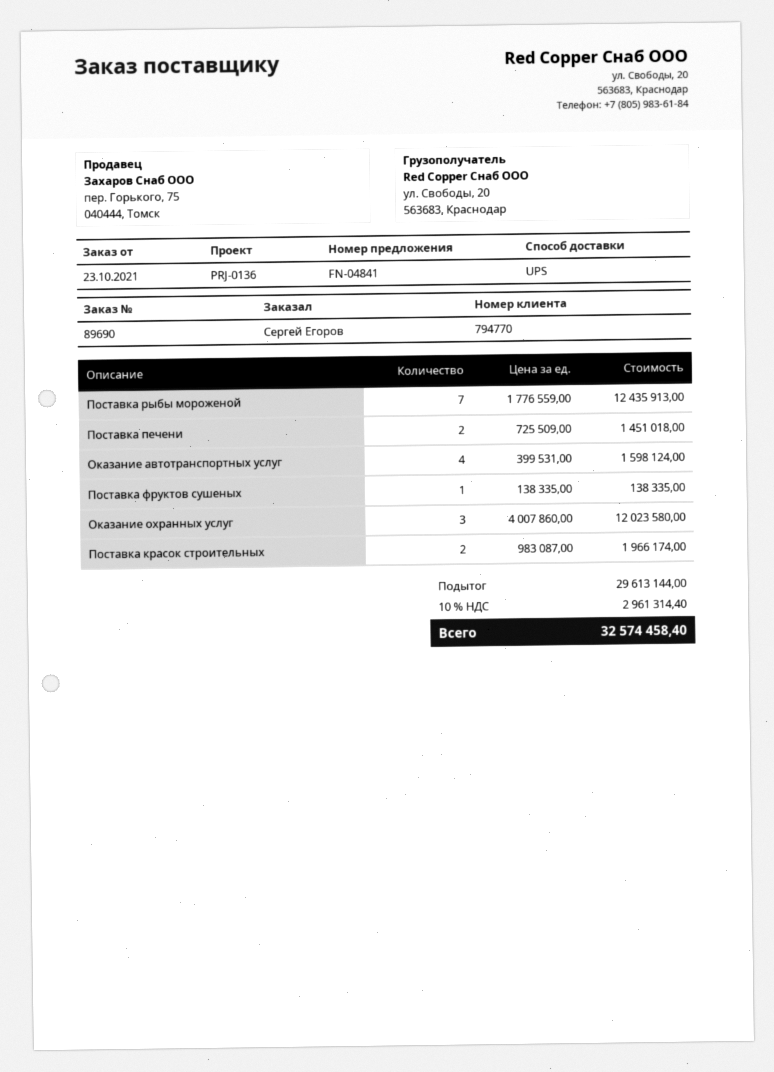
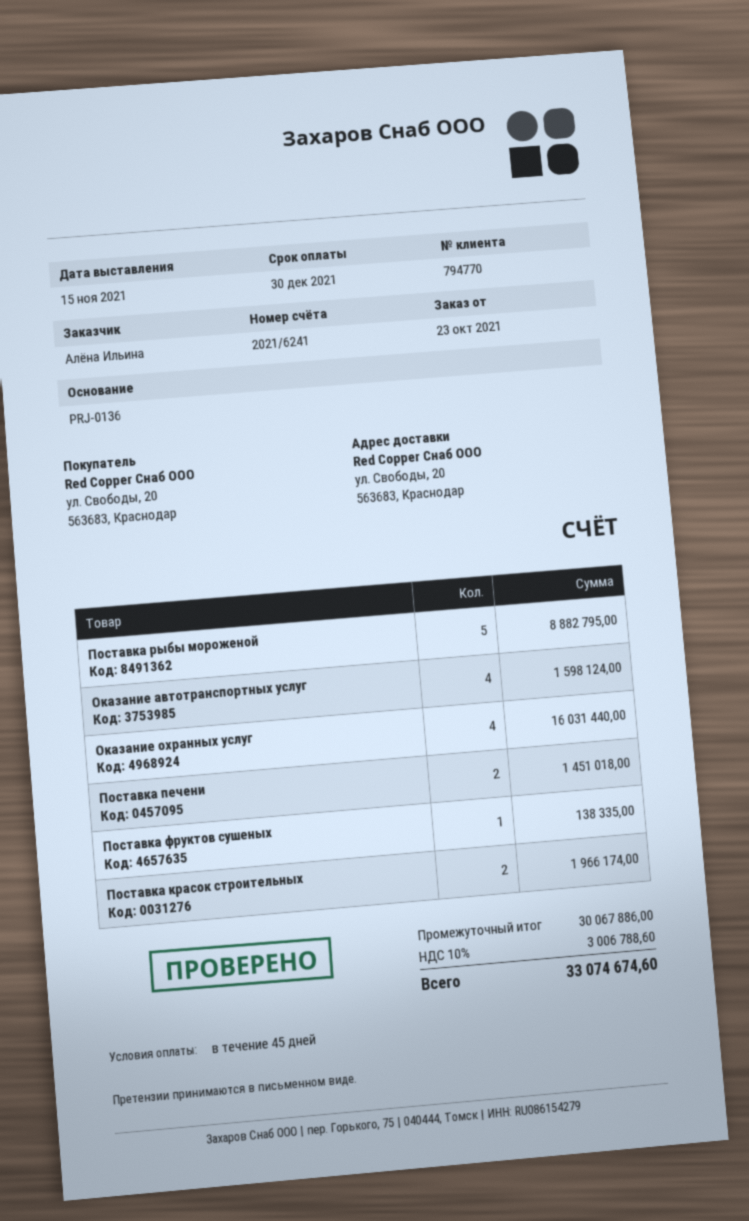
ordered by: Сергей Егоров -> Алёна Ильина
Поставка рыбы мороженой: 7 for 12435913.00 -> 5 for 8882795.00
Оказание охранных услуг: 3 for 12023580.00 -> 4 for 16031440.00
subtotal: 29613144.00 -> 30067886.00
tax: 10% = 2961314.40 -> 10% = 3006788.60
total: 32574458.40 -> 33074674.60

